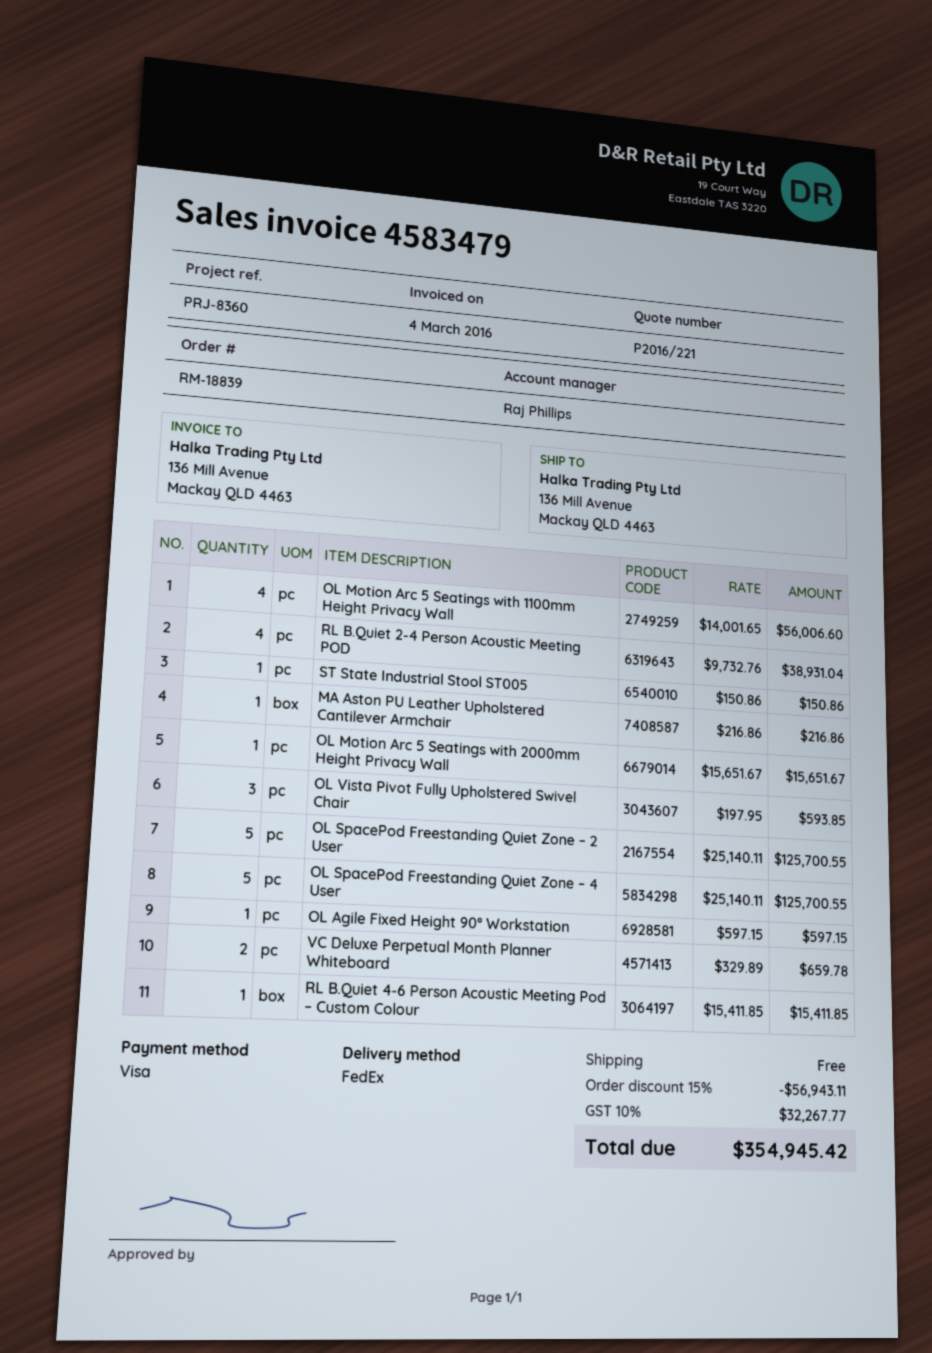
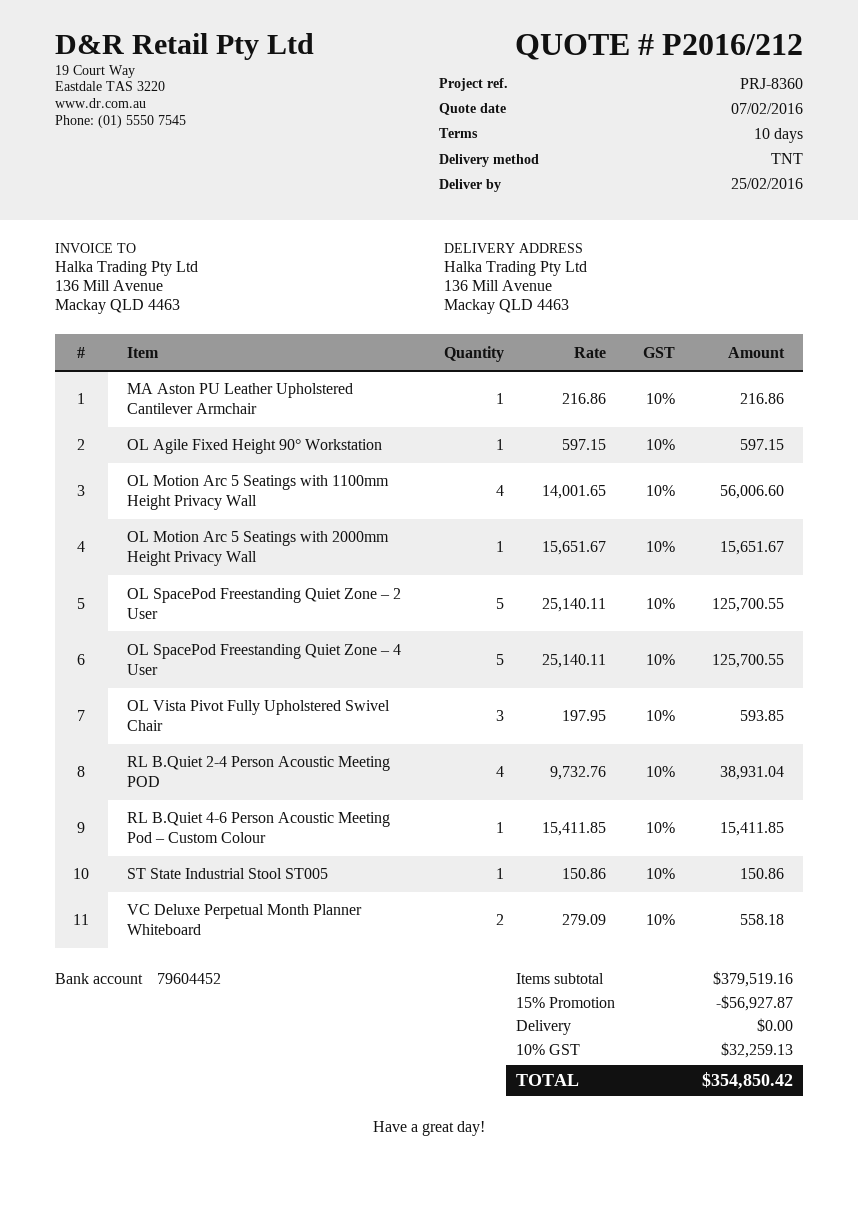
quote number: P2016/221 -> P2016/212
shipping method: FedEx -> TNT
VC Deluxe Perpetual Month Planner Whiteboard: 2 x 329.89 = 659.78 -> 2 x 279.09 = 558.18
discount: 15% = 56943.11 -> 15% = 56927.87
tax: 10% = 32267.77 -> 10% = 32259.13
total: 354945.42 -> 354850.42

